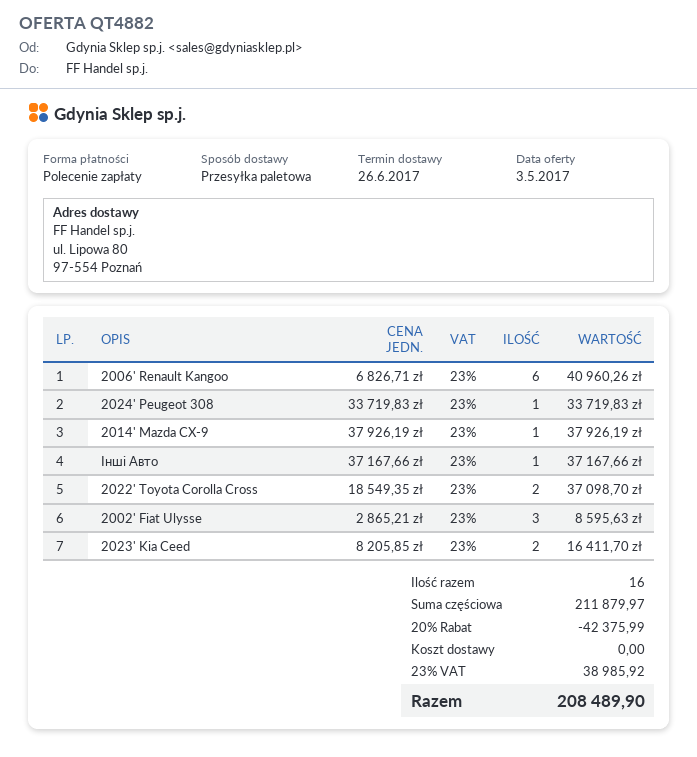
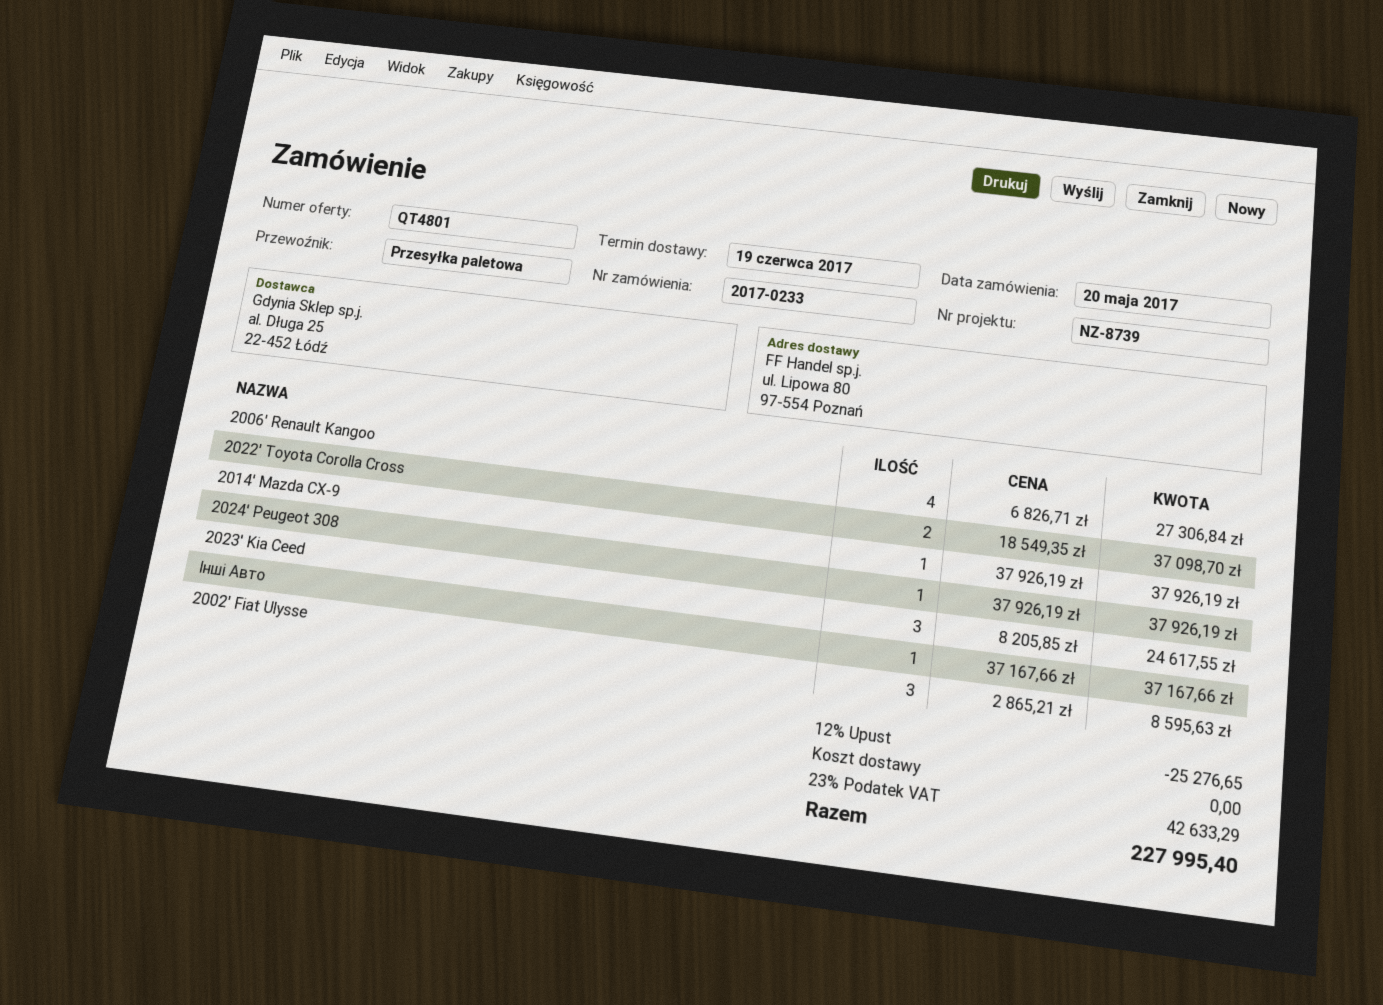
quote number: QT4882 -> QT4801
delivery date: 2017-06-26 -> 2017-06-19
2006' Renault Kangoo: 6 x 6826.71 = 40960.26 -> 4 x 6826.71 = 27306.84
2024' Peugeot 308: 1 x 33719.83 = 33719.83 -> 1 x 37926.19 = 37926.19
2023' Kia Ceed: 2 x 8205.85 = 16411.70 -> 3 x 8205.85 = 24617.55
discount: 20% = 42375.99 -> 12% = 25276.65
tax: 23% = 38985.92 -> 23% = 42633.29
total: 208489.90 -> 227995.40

